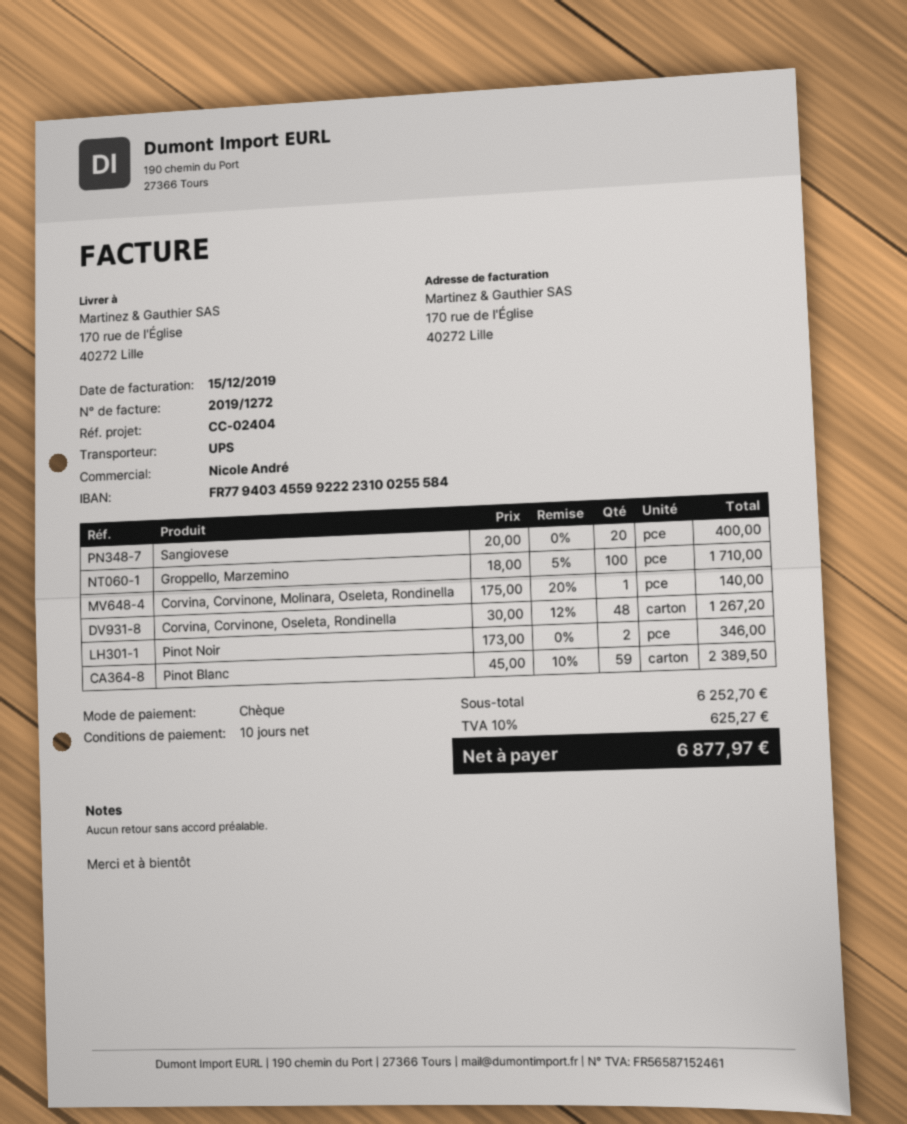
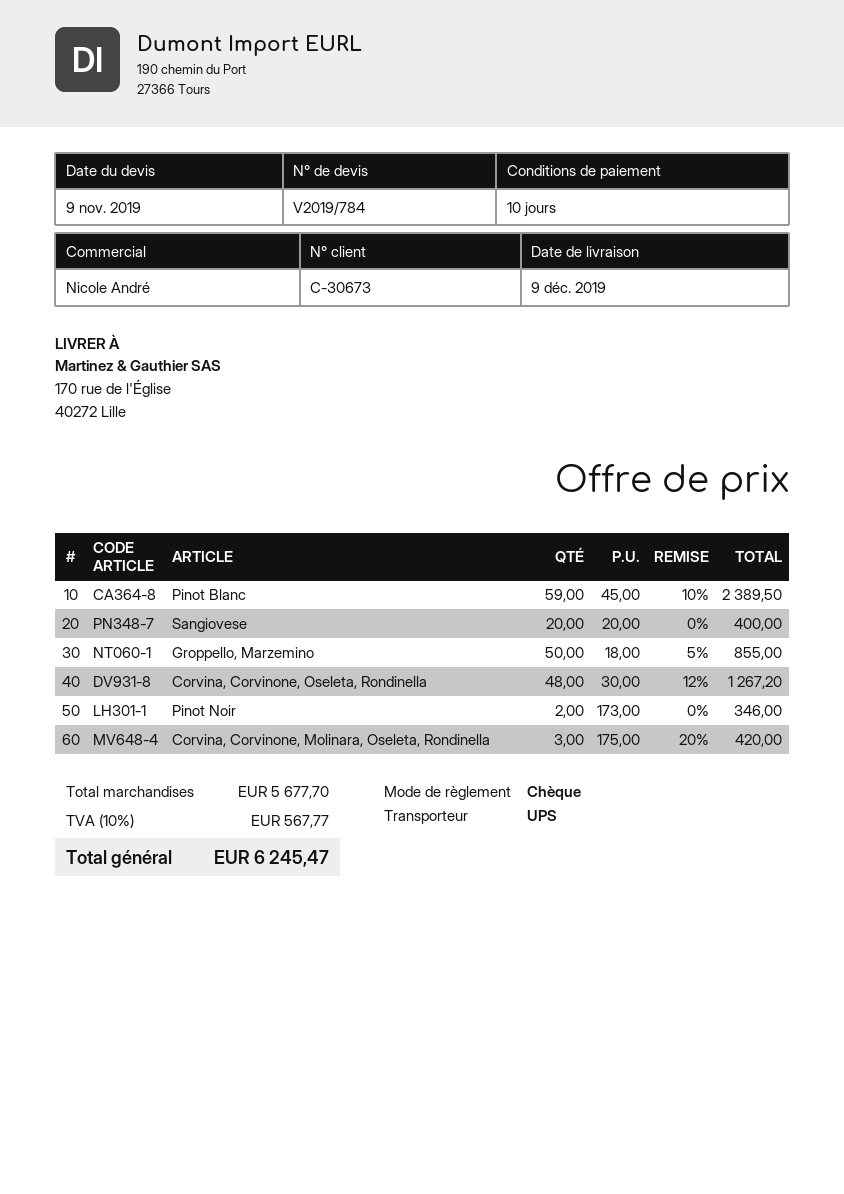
Groppello, Marzemino: 100 x 18.00 - 5% = 1710.00 -> 50 x 18.00 - 5% = 855.00
Corvina, Corvinone, Molinara, Oseleta, Rondinella: 1 x 175.00 - 20% = 140.00 -> 3 x 175.00 - 20% = 420.00
subtotal: 6252.70 -> 5677.70
tax: 10% = 625.27 -> 10% = 567.77
total: 6877.97 -> 6245.47

